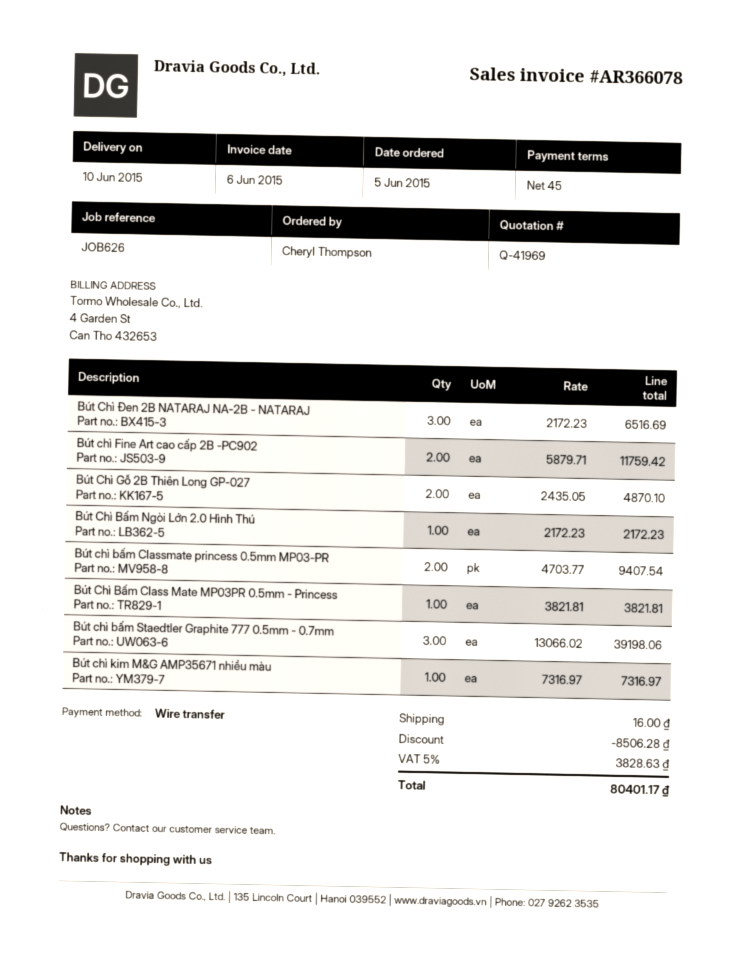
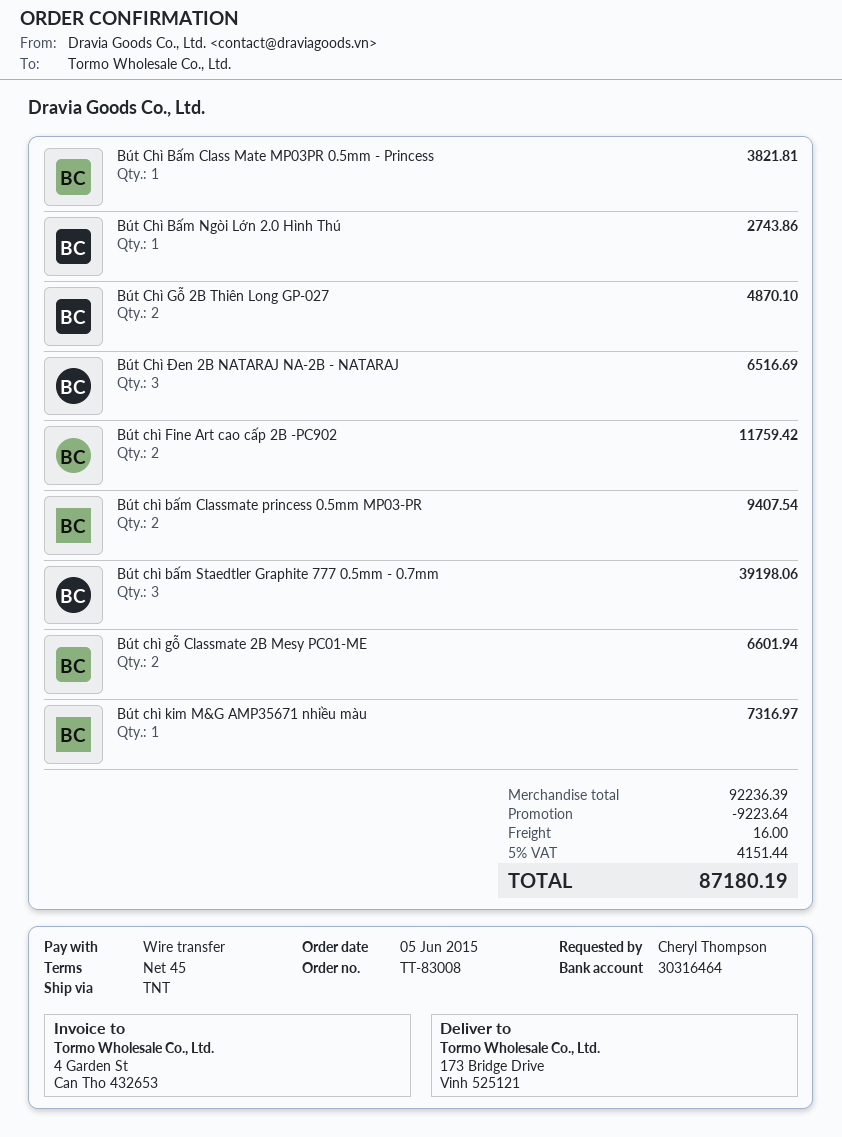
Bút Chì Bấm Ngòi Lớn 2.0 Hình Thú: 1 for 2172.23 -> 1 for 2743.86
Bút chì gỗ Classmate 2B Mesy PC01-ME: none -> 2 for 6601.94
discount: 8506.28 -> 9223.64
tax: 5% = 3828.63 -> 5% = 4151.44
total: 80401.17 -> 87180.19

